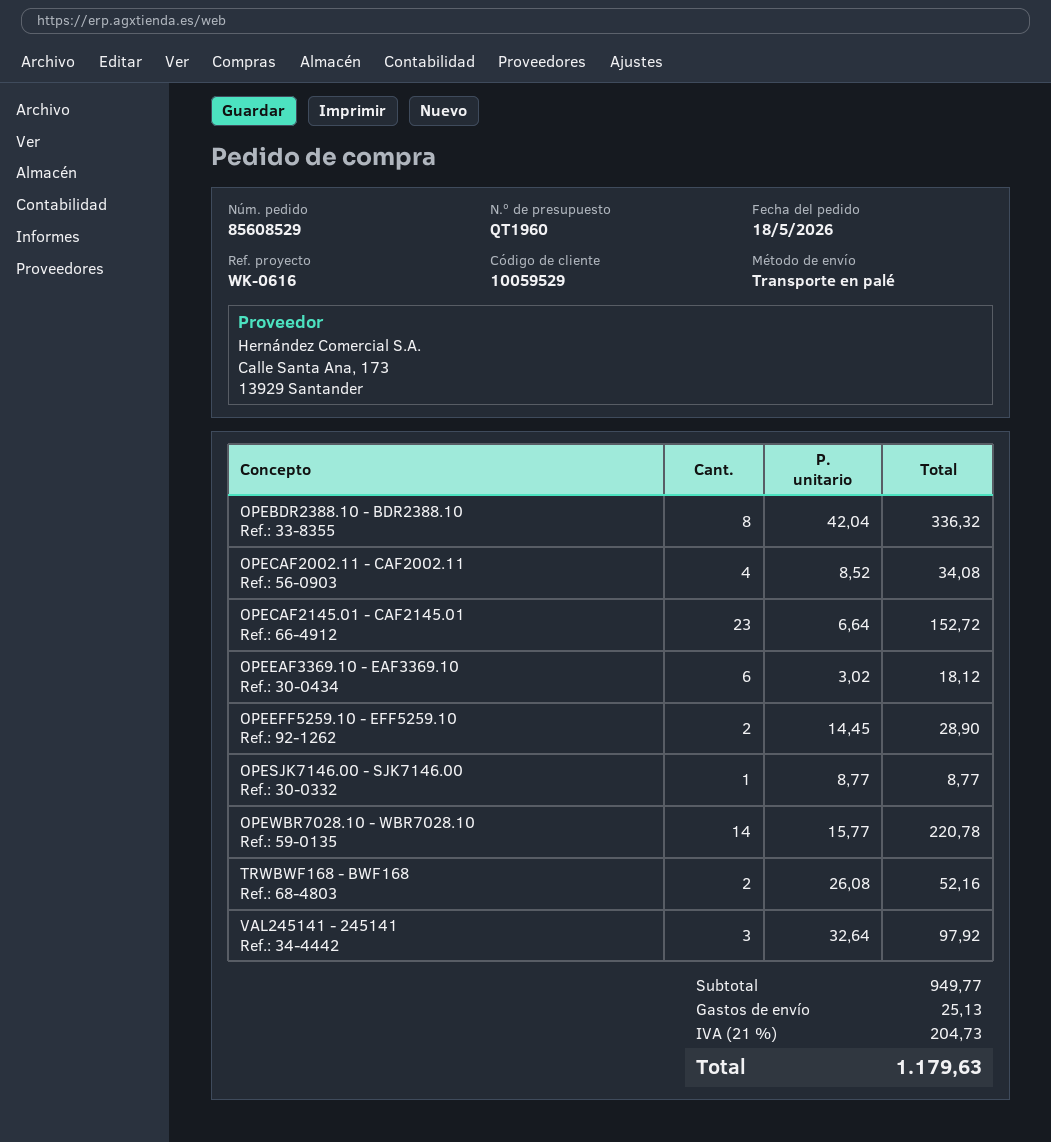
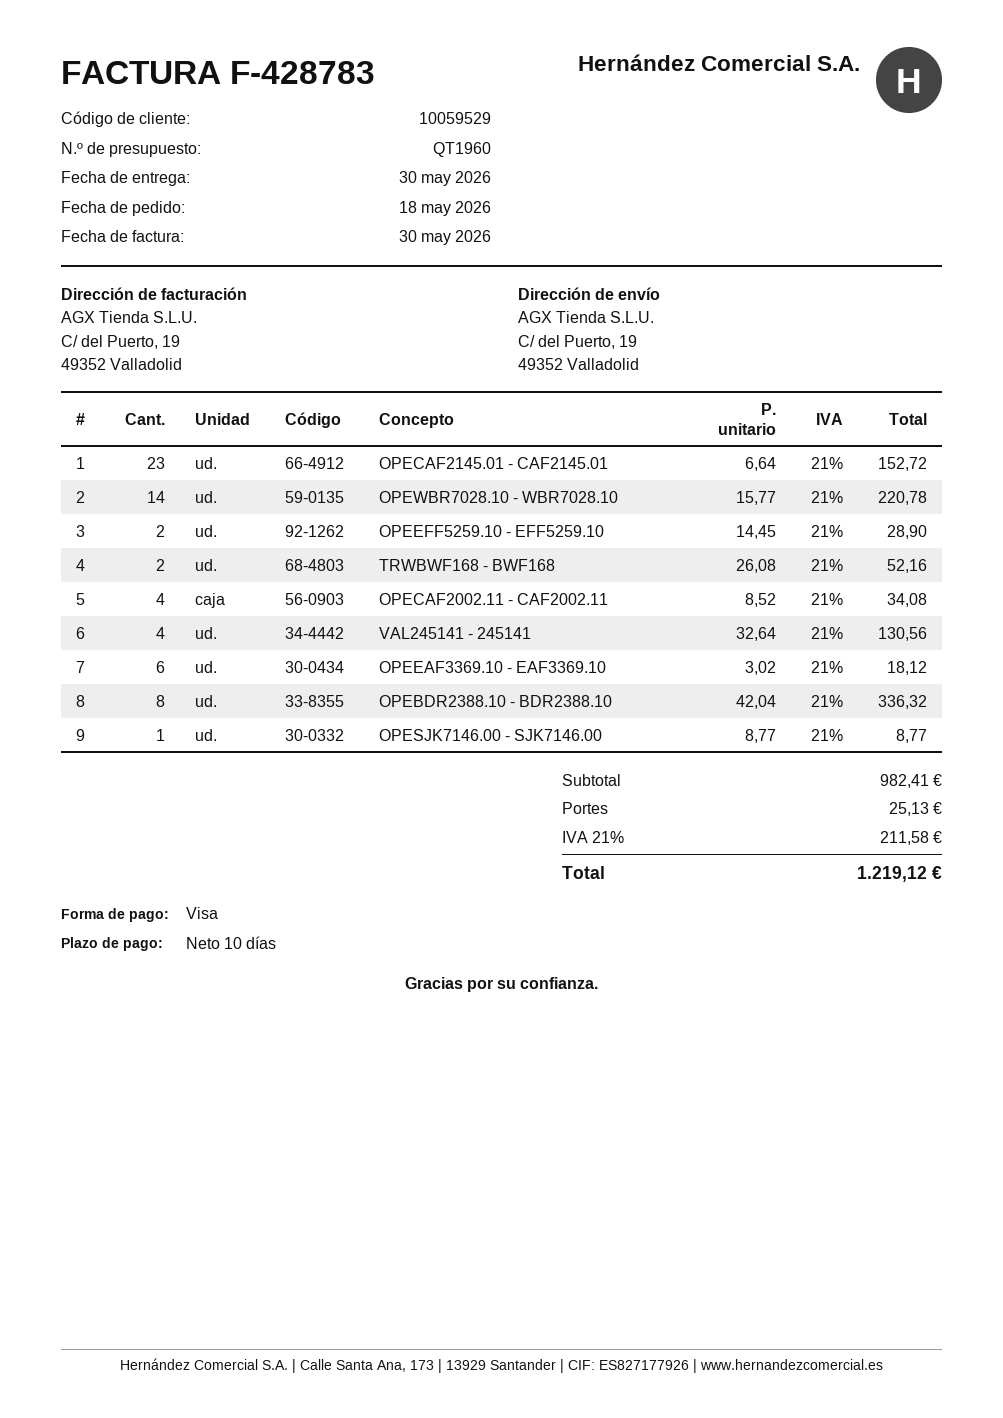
VAL245141 - 245141: 3 x 32.64 = 97.92 -> 4 x 32.64 = 130.56
subtotal: 949.77 -> 982.41
tax: 21% = 204.73 -> 21% = 211.58
total: 1179.63 -> 1219.12

